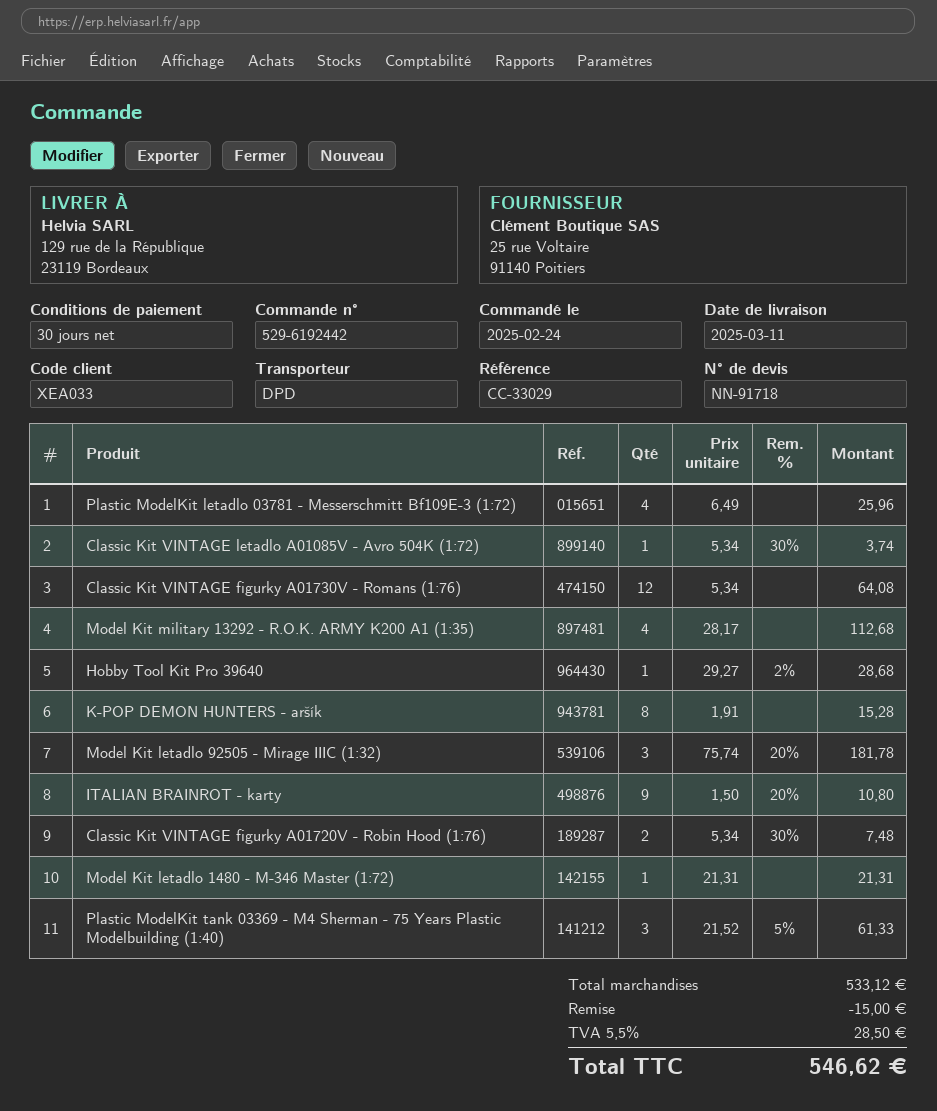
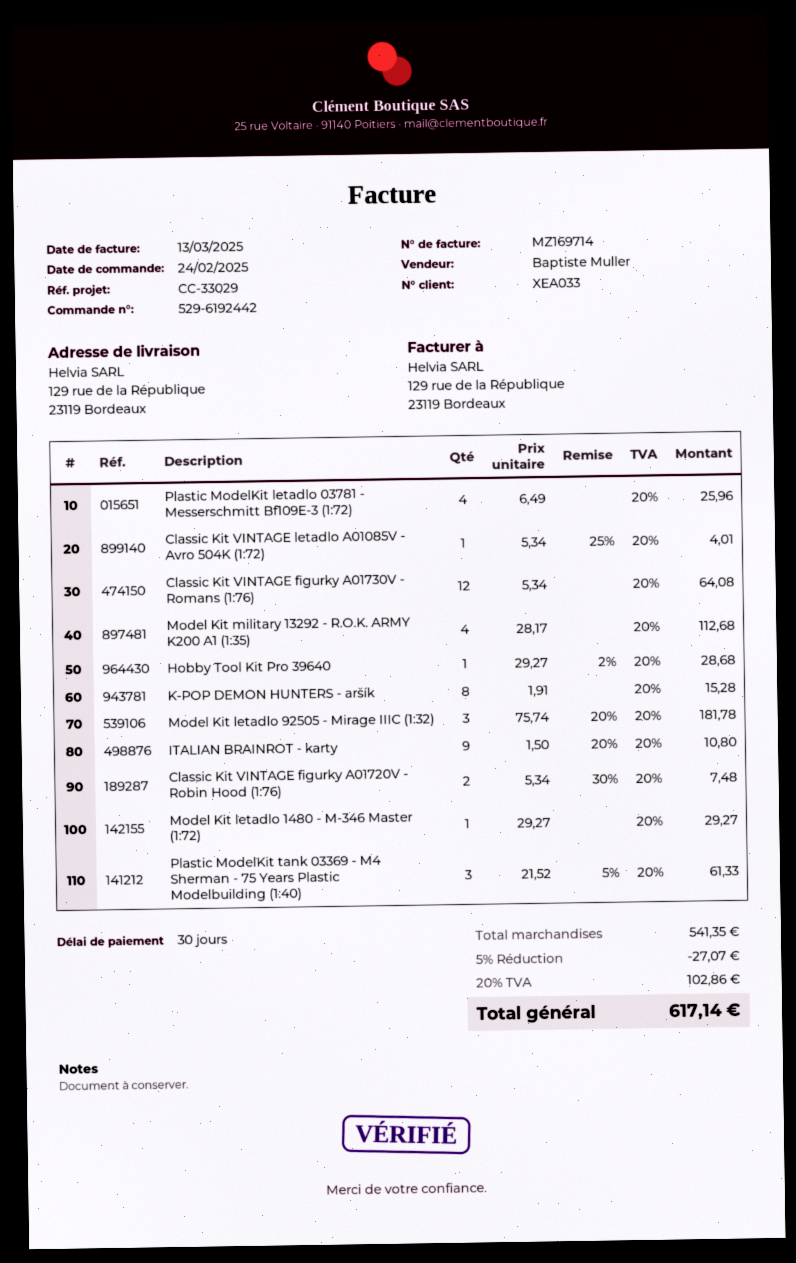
Classic Kit VINTAGE letadlo A01085V - Avro 504K (1:72): 1 x 5.34 - 30% = 3.74 -> 1 x 5.34 - 25% = 4.01
Model Kit letadlo 1480 - M-346 Master (1:72): 1 x 21.31 = 21.31 -> 1 x 29.27 = 29.27
subtotal: 533.12 -> 541.35
discount: 15.00 -> 27.07
tax: 5.5% = 28.50 -> 20% = 102.86
total: 546.62 -> 617.14

